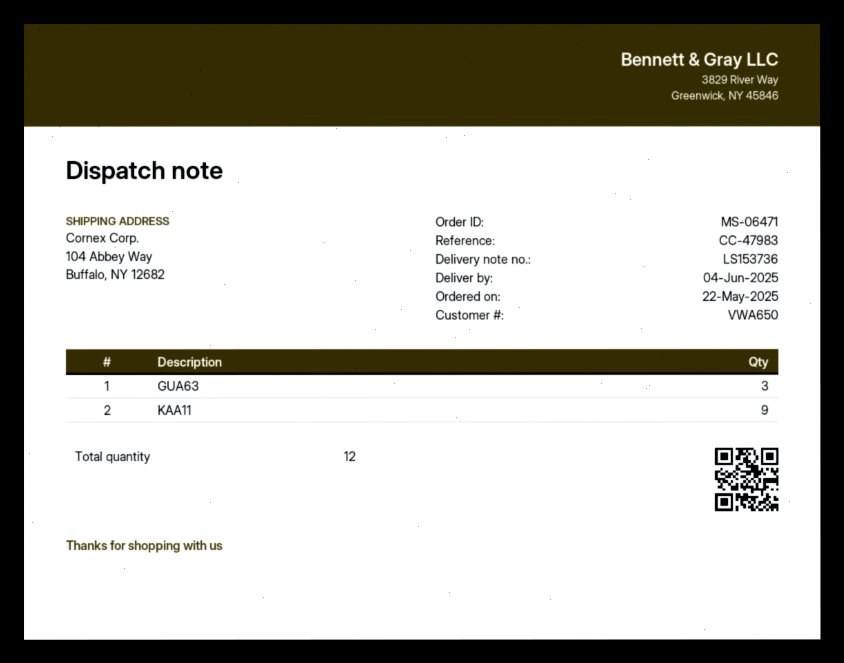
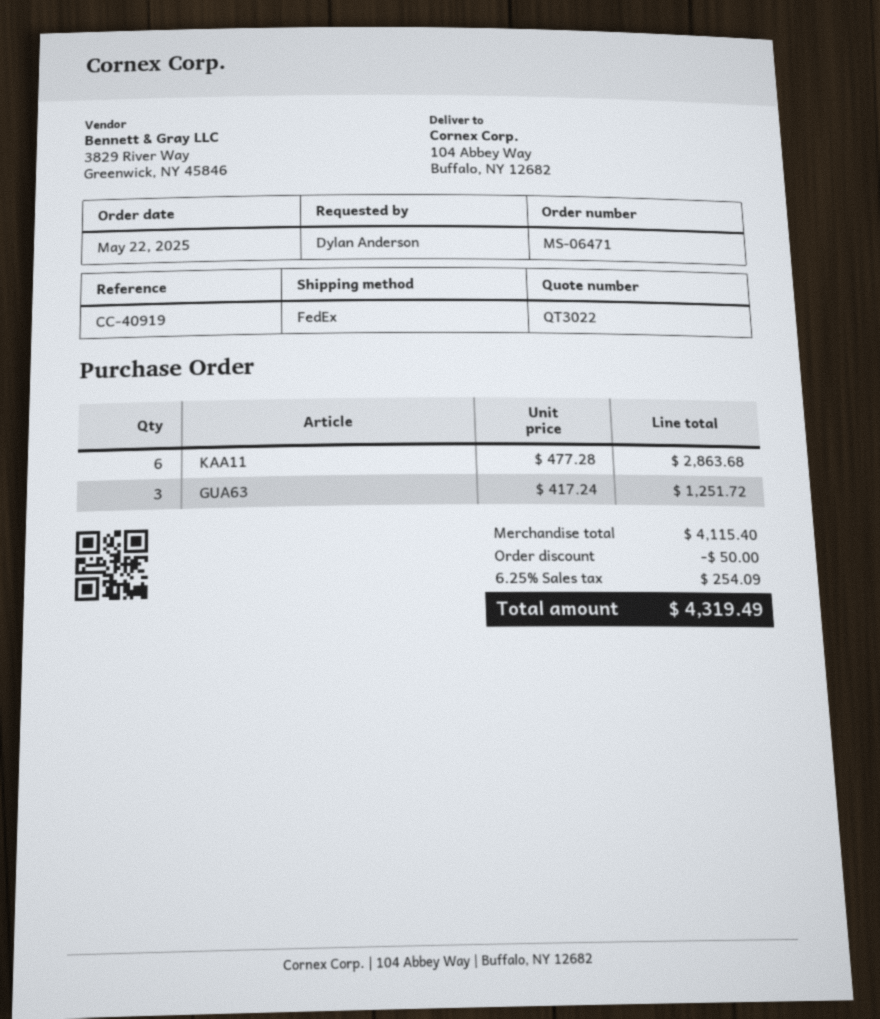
reference: CC-47983 -> CC-40919
KAA11: 9 -> 6

